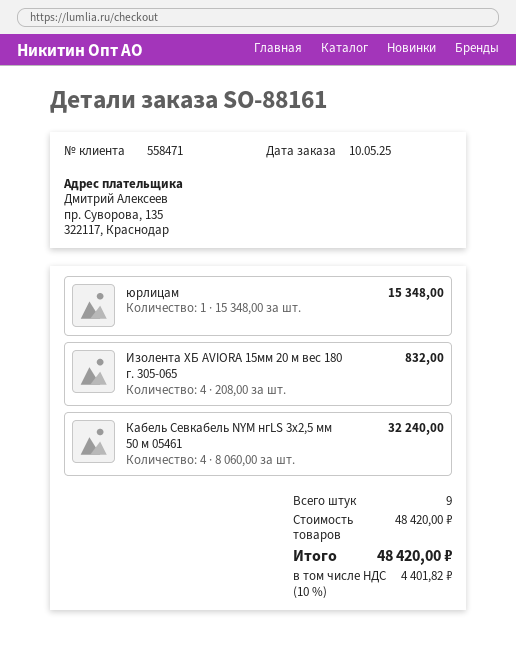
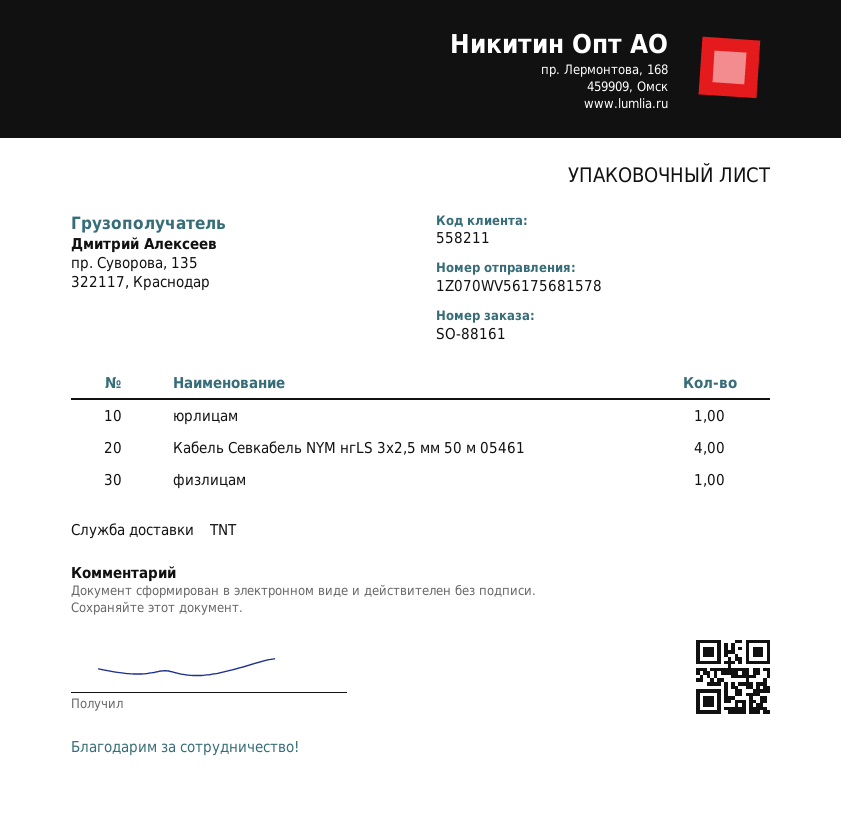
customer number: 558471 -> 558211
Изолента ХБ AVIORA 15мм 20 м вес 180 г. 305-065: 4 -> none
физлицам: none -> 1

